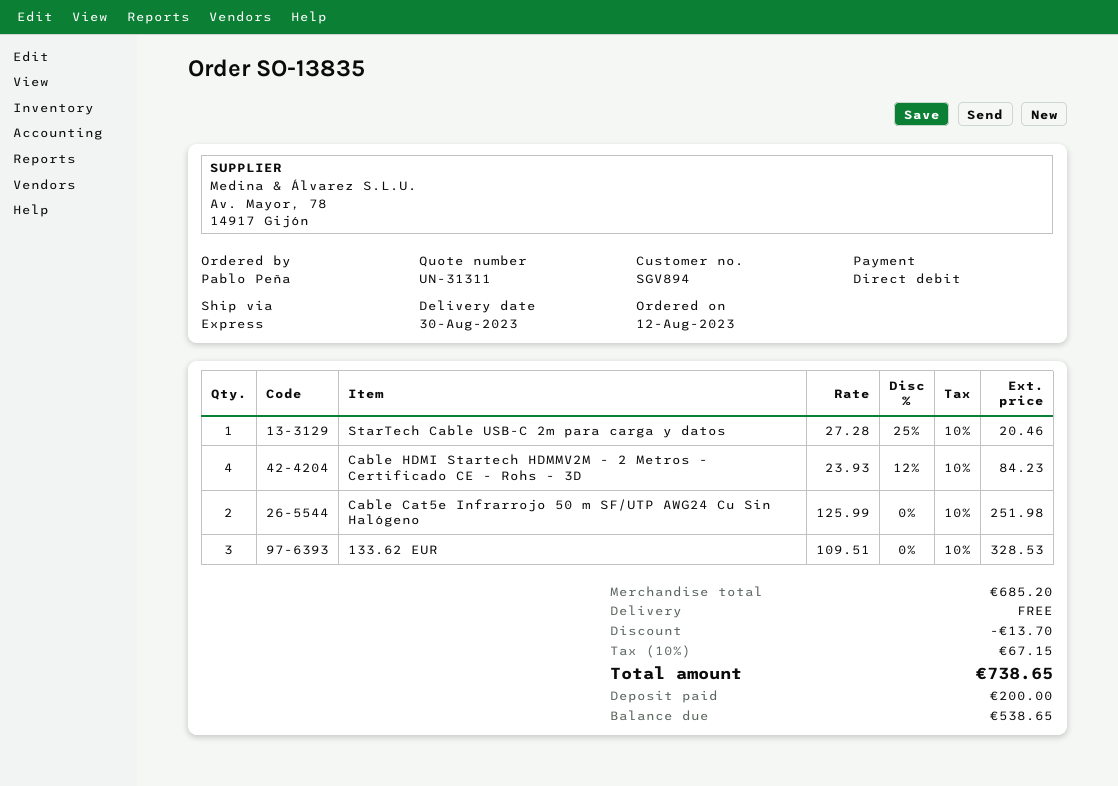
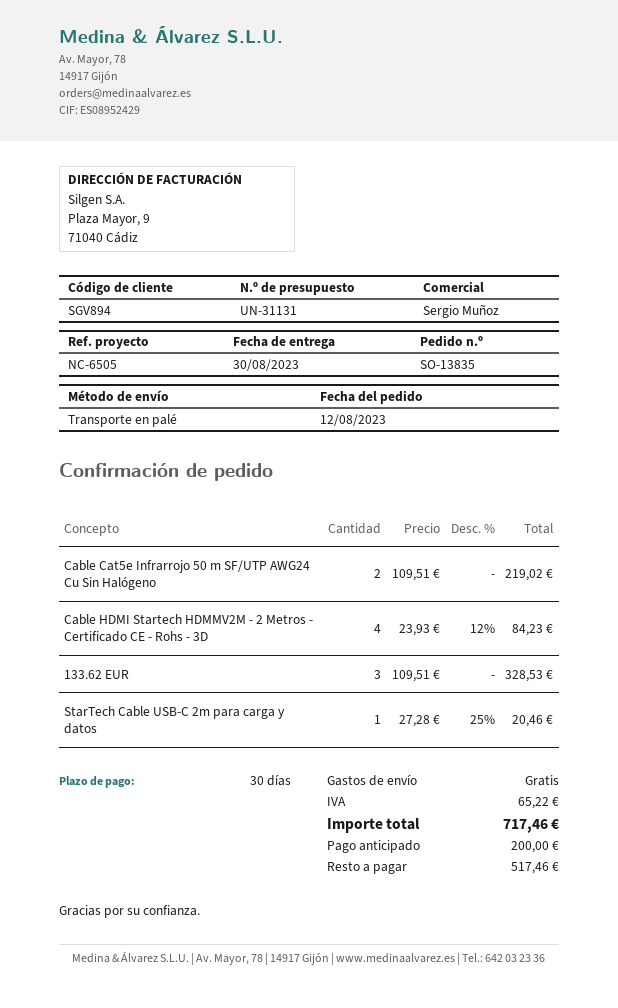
quote number: UN-31311 -> UN-31131
shipping method: express -> pallet freight
Cable Cat5e Infrarrojo 50 m SF/UTP AWG24 Cu Sin Halógeno: 2 x 125.99 = 251.98 -> 2 x 109.51 = 219.02
discount: 13.70 -> none
tax: 67.15 -> 65.22
total: 738.65 -> 717.46
balance: 538.65 -> 517.46

